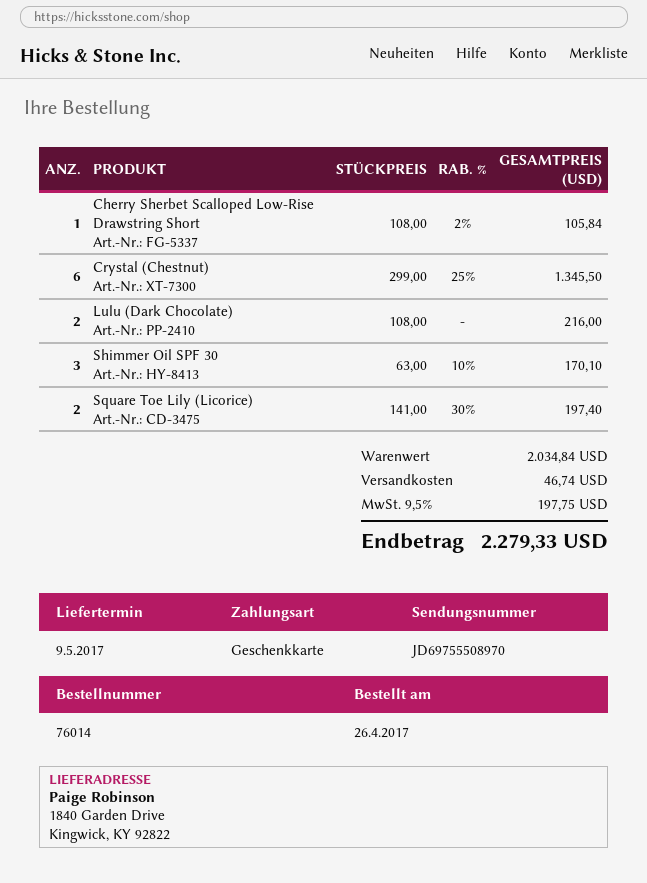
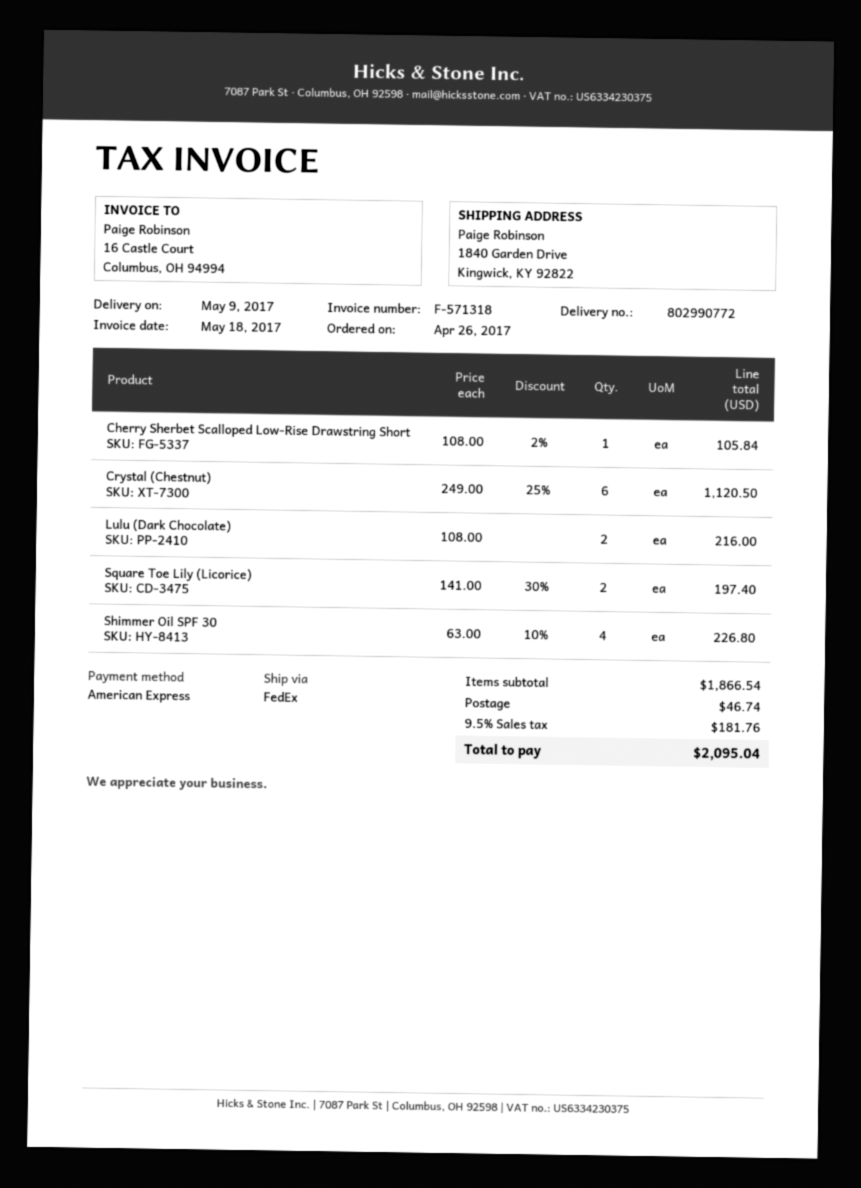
payment method: gift card -> American Express
Crystal (Chestnut): 6 x 299.00 - 25% = 1345.50 -> 6 x 249.00 - 25% = 1120.50
Shimmer Oil SPF 30: 3 x 63.00 - 10% = 170.10 -> 4 x 63.00 - 10% = 226.80
subtotal: 2034.84 -> 1866.54
tax: 9.5% = 197.75 -> 9.5% = 181.76
total: 2279.33 -> 2095.04

